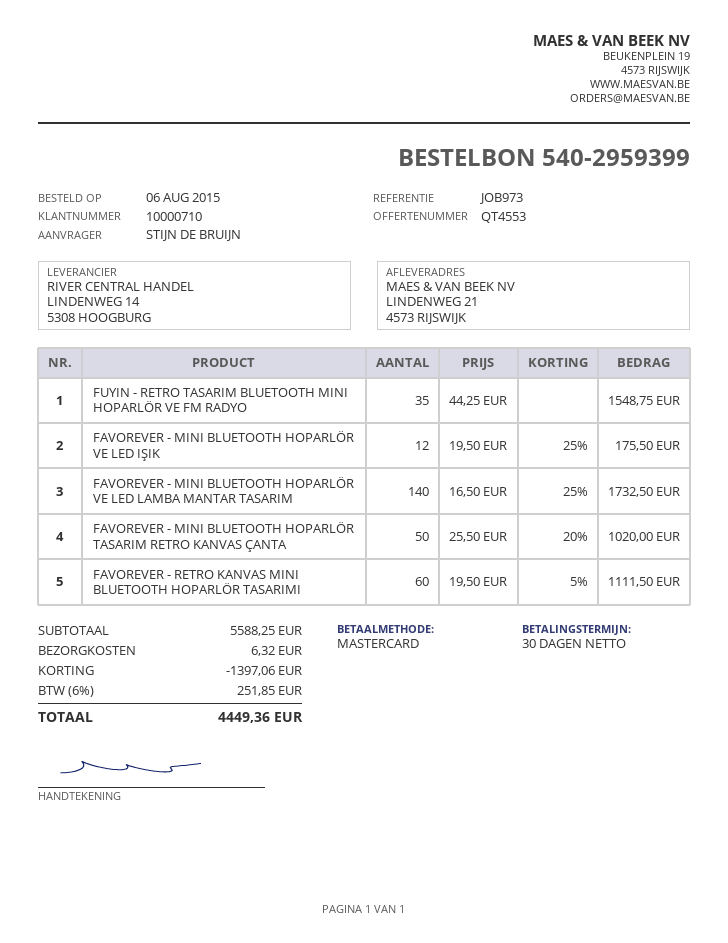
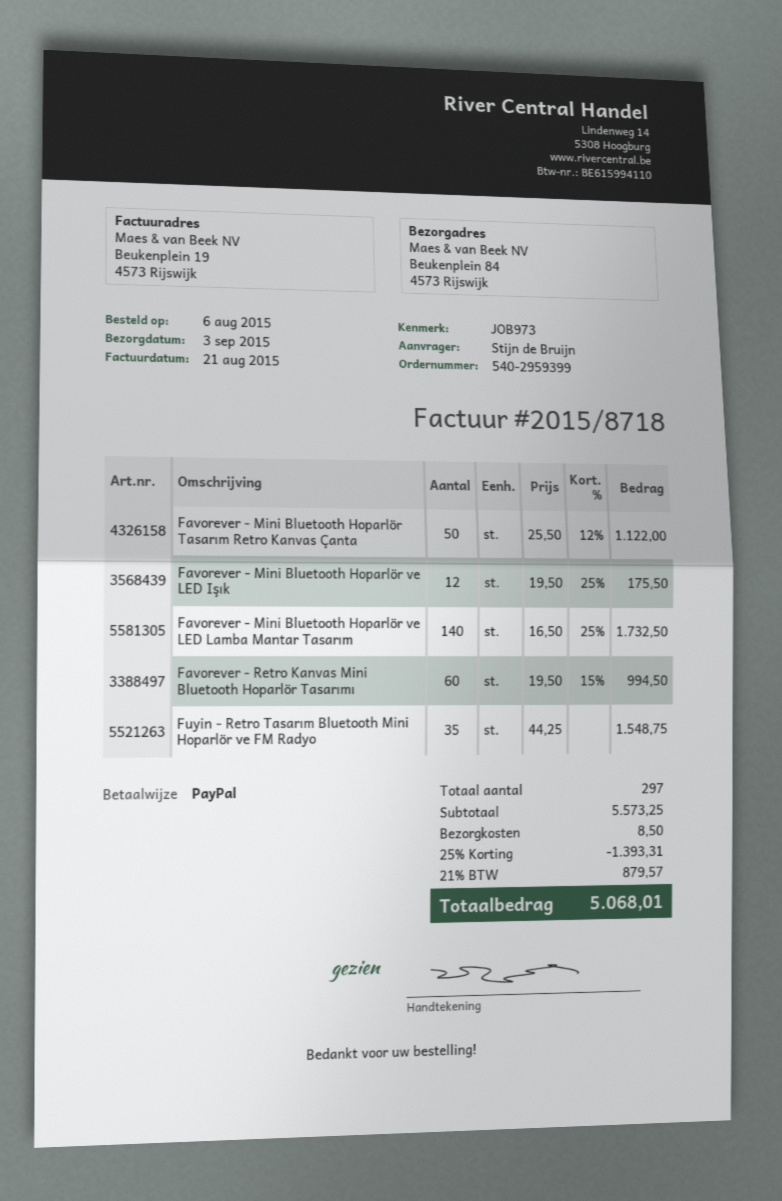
payment method: Mastercard -> PayPal
ship to: LINDENWEG 21, 4573 RIJSWIJK -> Beukenplein 84, 4573 Rijswijk
FAVOREVER - MINI BLUETOOTH HOPARLÖR TASARIM RETRO KANVAS ÇANTA: 50 x 25.50 - 20% = 1020.00 -> 50 x 25.50 - 12% = 1122.00
FAVOREVER - RETRO KANVAS MINI BLUETOOTH HOPARLÖR TASARIMI: 60 x 19.50 - 5% = 1111.50 -> 60 x 19.50 - 15% = 994.50
subtotal: 5588.25 -> 5573.25
discount: 1397.06 -> 1393.31
shipping: 6.32 -> 8.50
tax: 6% = 251.85 -> 21% = 879.57
total: 4449.36 -> 5068.01

